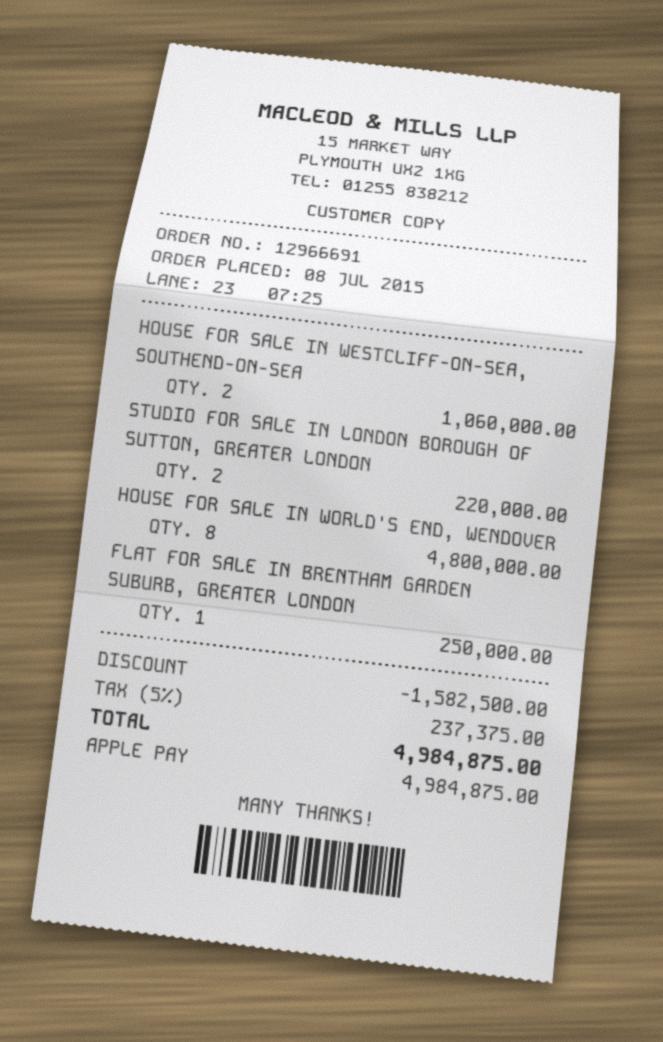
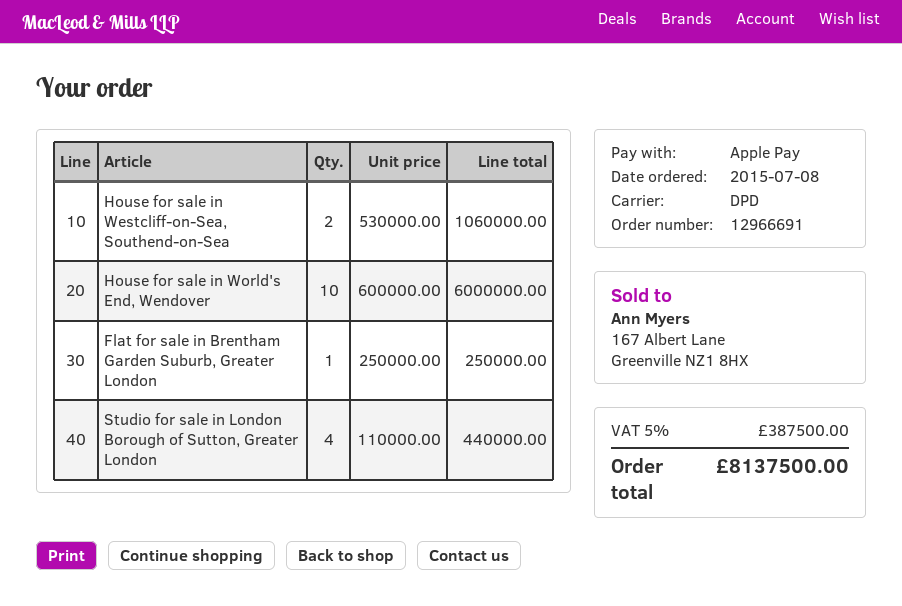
STUDIO FOR SALE IN LONDON BOROUGH OF SUTTON, GREATER LONDON: 2 for 220000.00 -> 4 for 440000.00
HOUSE FOR SALE IN WORLD'S END, WENDOVER: 8 for 4800000.00 -> 10 for 6000000.00
discount: 1582500.00 -> none
tax: 5% = 237375.00 -> 5% = 387500.00
total: 4984875.00 -> 8137500.00

